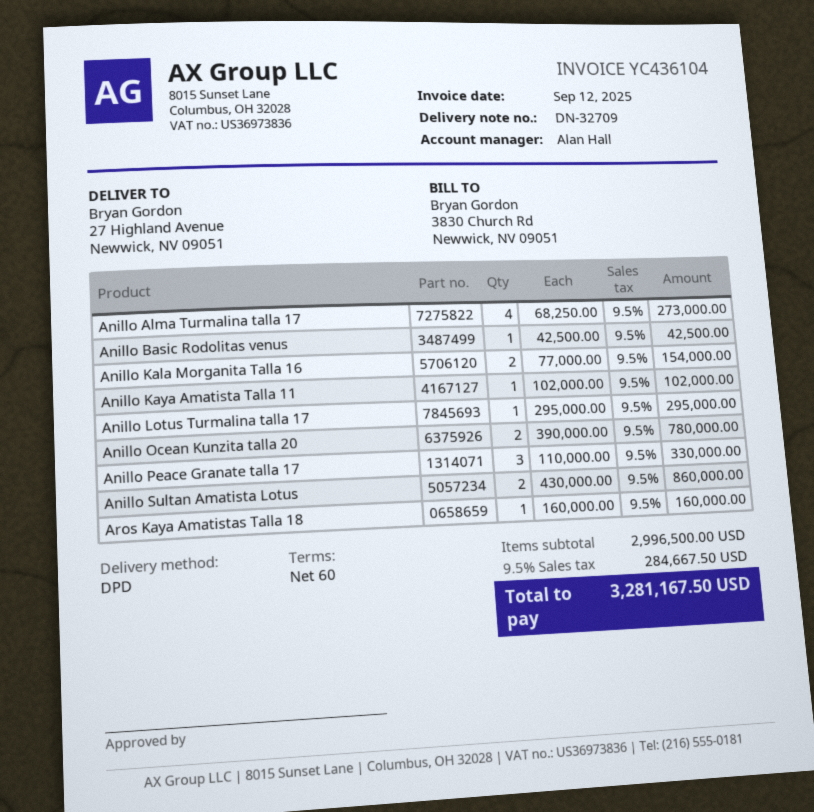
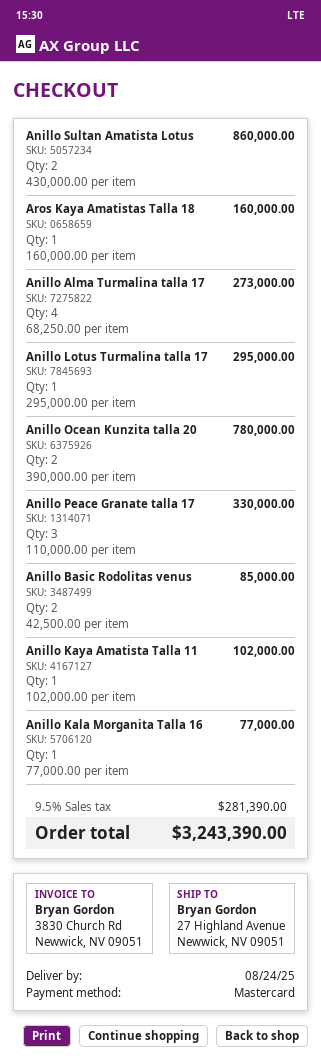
Anillo Basic Rodolitas venus: 1 x 42500.00 = 42500.00 -> 2 x 42500.00 = 85000.00
Anillo Kala Morganita Talla 16: 2 x 77000.00 = 154000.00 -> 1 x 77000.00 = 77000.00
tax: 9.5% = 284667.50 -> 9.5% = 281390.00
total: 3281167.50 -> 3243390.00

